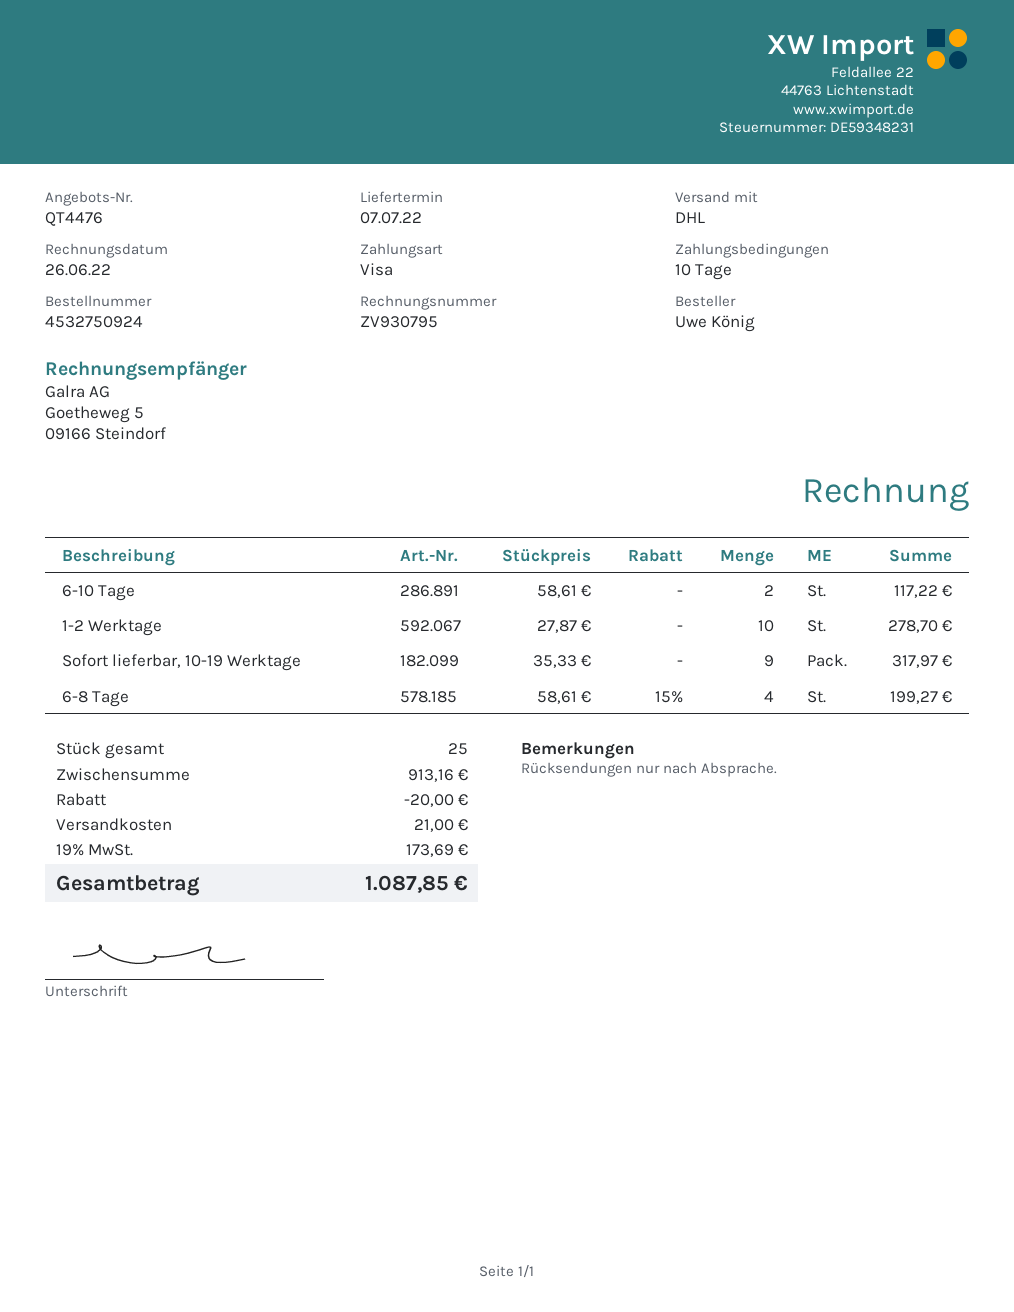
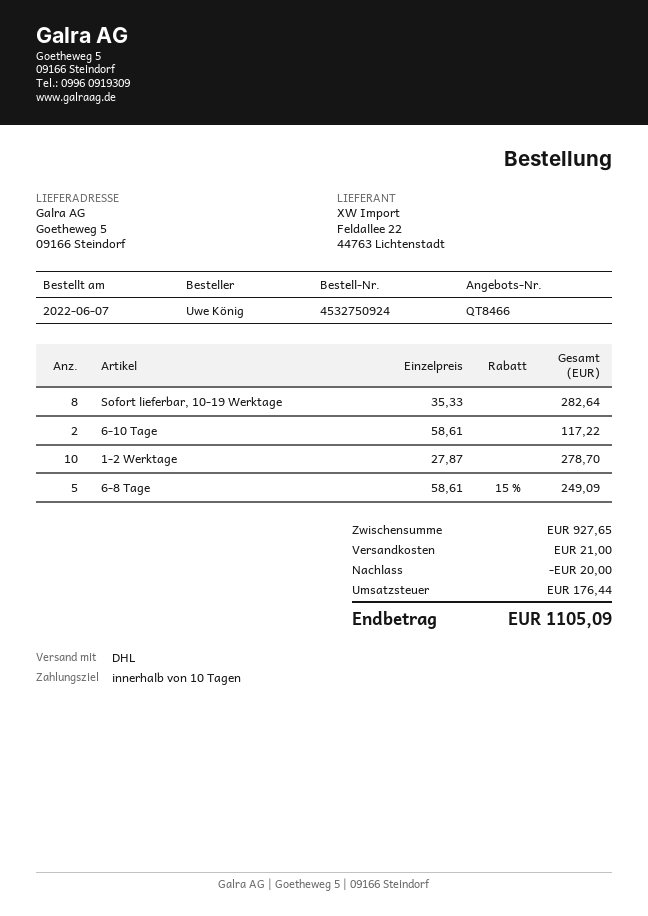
quote number: QT4476 -> QT8466
Sofort lieferbar, 10-19 Werktage: 9 x 35.33 = 317.97 -> 8 x 35.33 = 282.64
6-8 Tage: 4 x 58.61 - 15% = 199.27 -> 5 x 58.61 - 15% = 249.09
subtotal: 913.16 -> 927.65
tax: 173.69 -> 176.44
total: 1087.85 -> 1105.09

